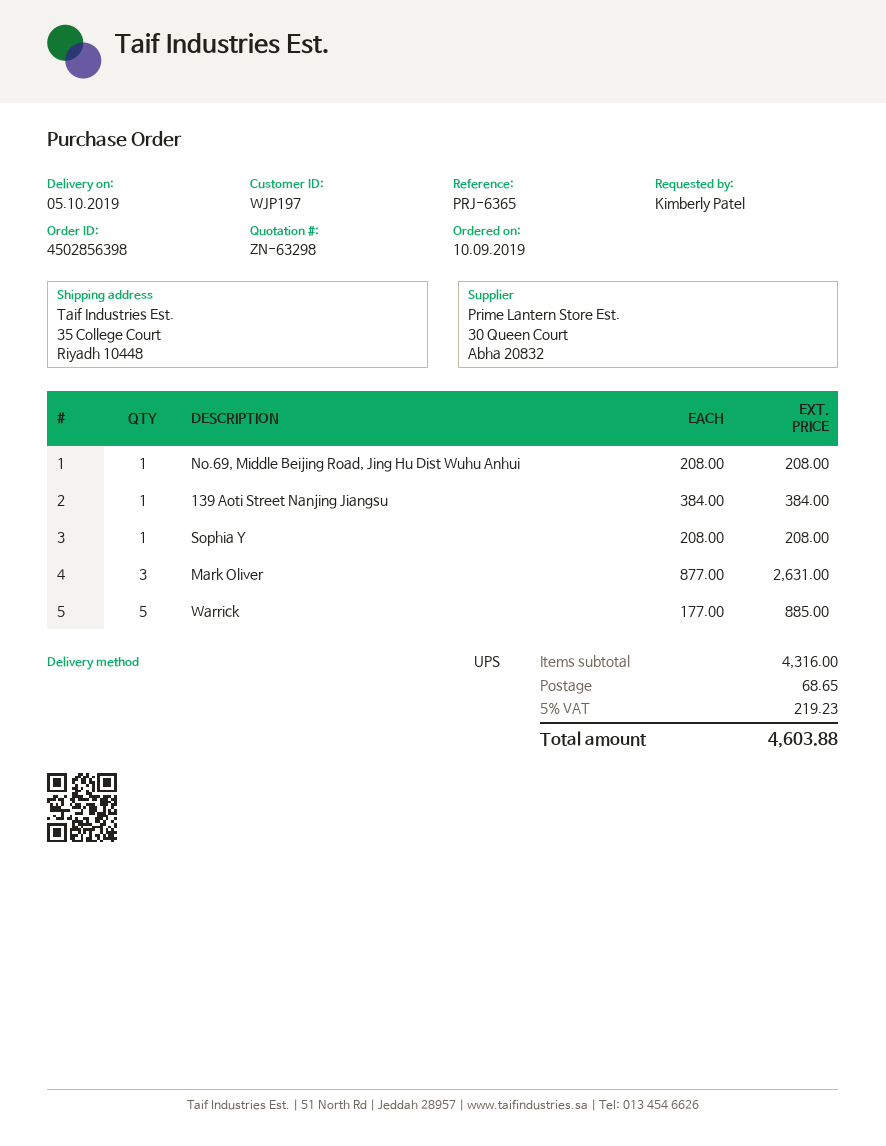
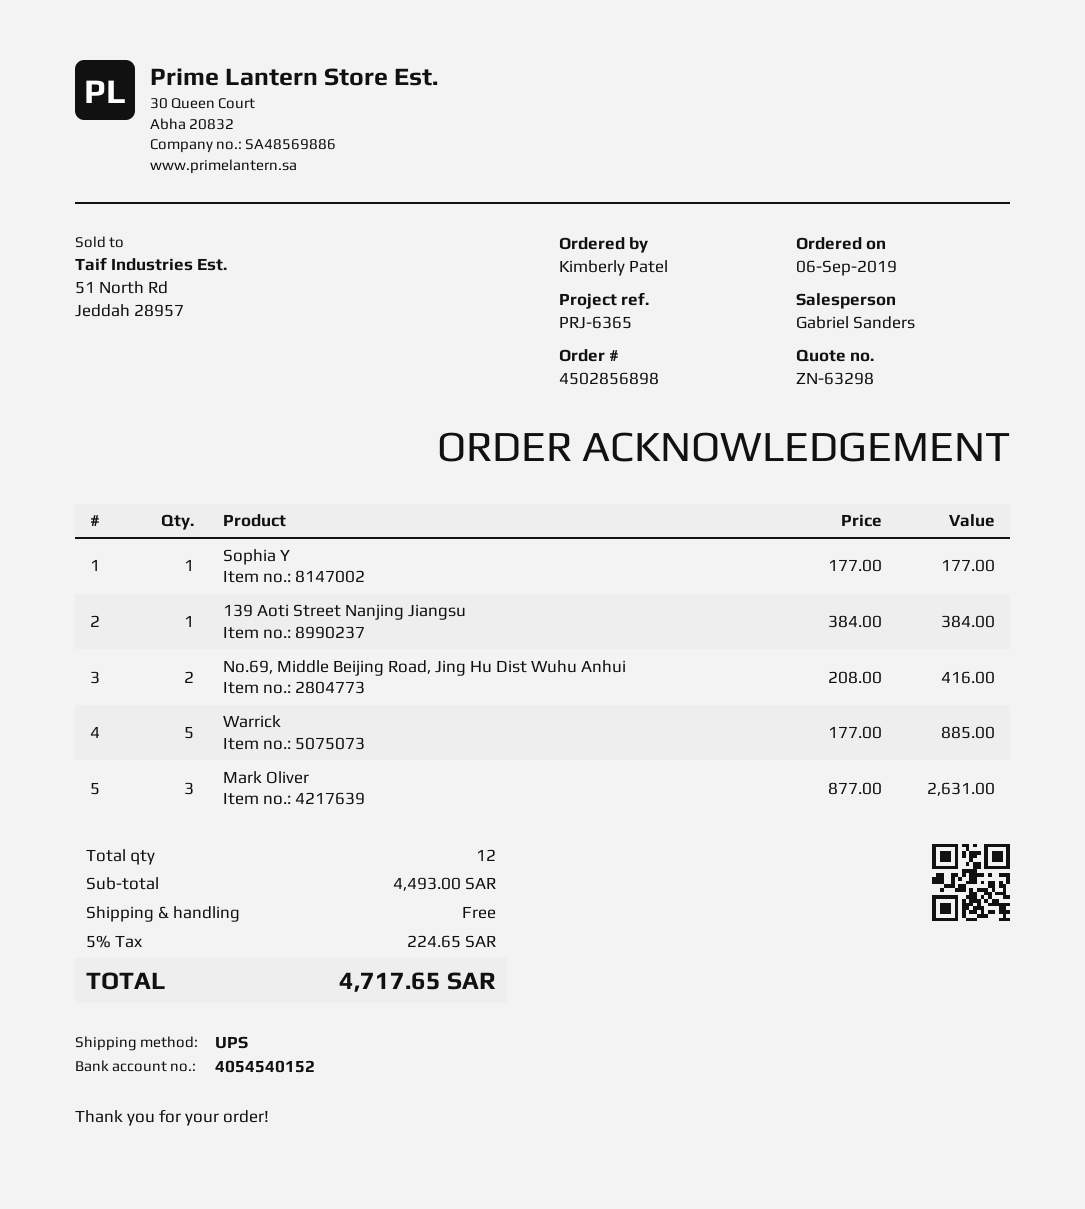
order number: 4502856398 -> 4502856898
order date: 2019-09-10 -> 2019-09-06
No.69, Middle Beijing Road, Jing Hu Dist Wuhu Anhui: 1 x 208.00 = 208.00 -> 2 x 208.00 = 416.00
Sophia Y: 1 x 208.00 = 208.00 -> 1 x 177.00 = 177.00
subtotal: 4316.00 -> 4493.00
shipping: 68.65 -> 0.00
tax: 5% = 219.23 -> 5% = 224.65
total: 4603.88 -> 4717.65

